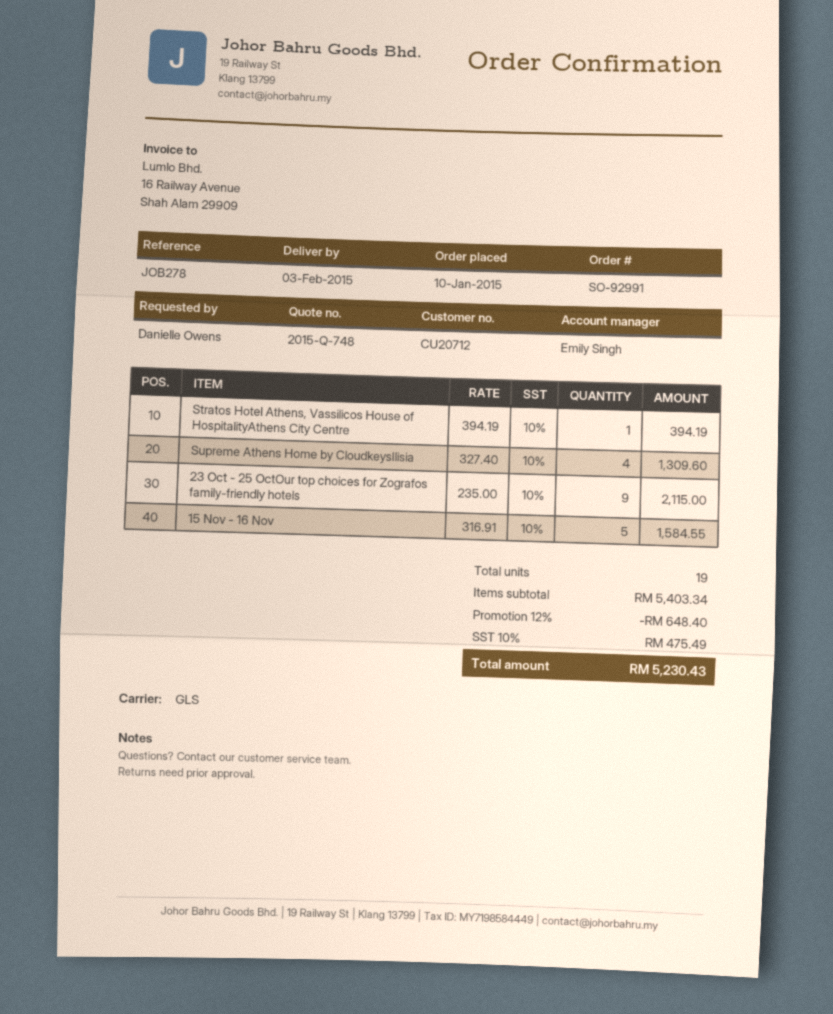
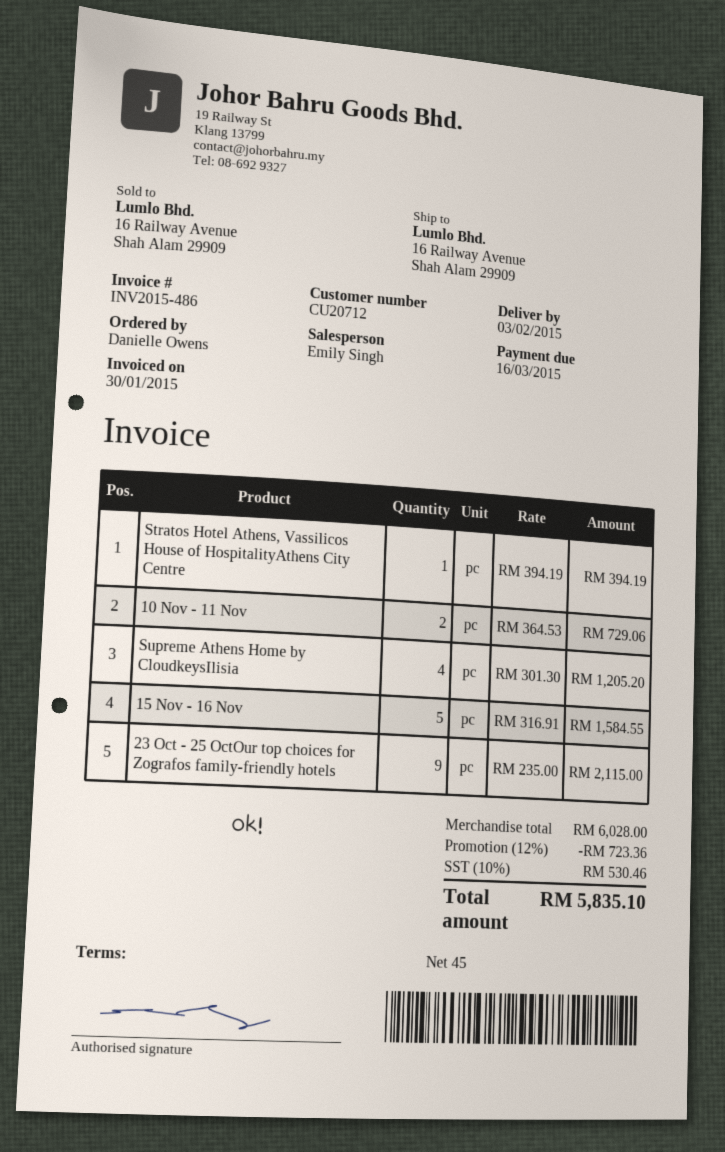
Supreme Athens Home by CloudkeysIlisia: 4 x 327.40 = 1309.60 -> 4 x 301.30 = 1205.20
10 Nov - 11 Nov: none -> 2 x 364.53 = 729.06
subtotal: 5403.34 -> 6028.00
discount: 12% = 648.40 -> 12% = 723.36
tax: 10% = 475.49 -> 10% = 530.46
total: 5230.43 -> 5835.10

